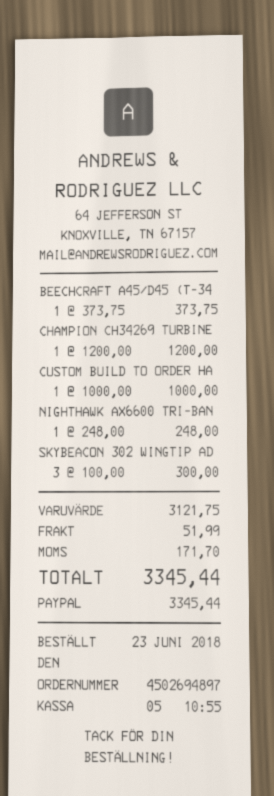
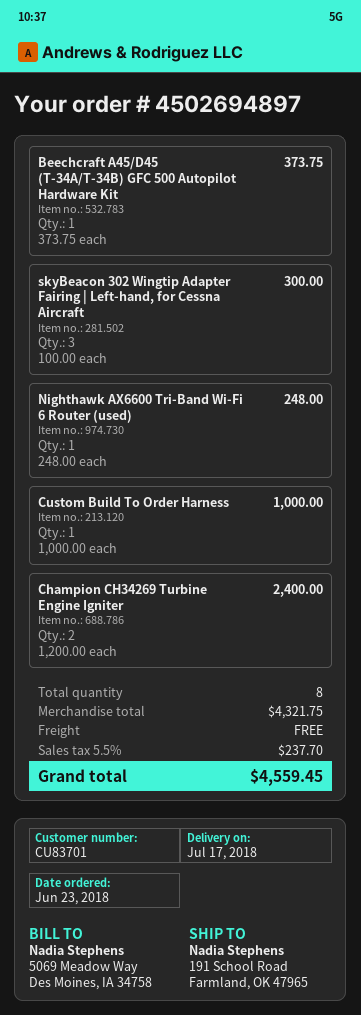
CHAMPION CH34269 TURBINE: 1 x 1200.00 = 1200.00 -> 2 x 1200.00 = 2400.00
subtotal: 3121.75 -> 4321.75
shipping: 51.99 -> 0.00
tax: 171.70 -> 237.70
total: 3345.44 -> 4559.45

